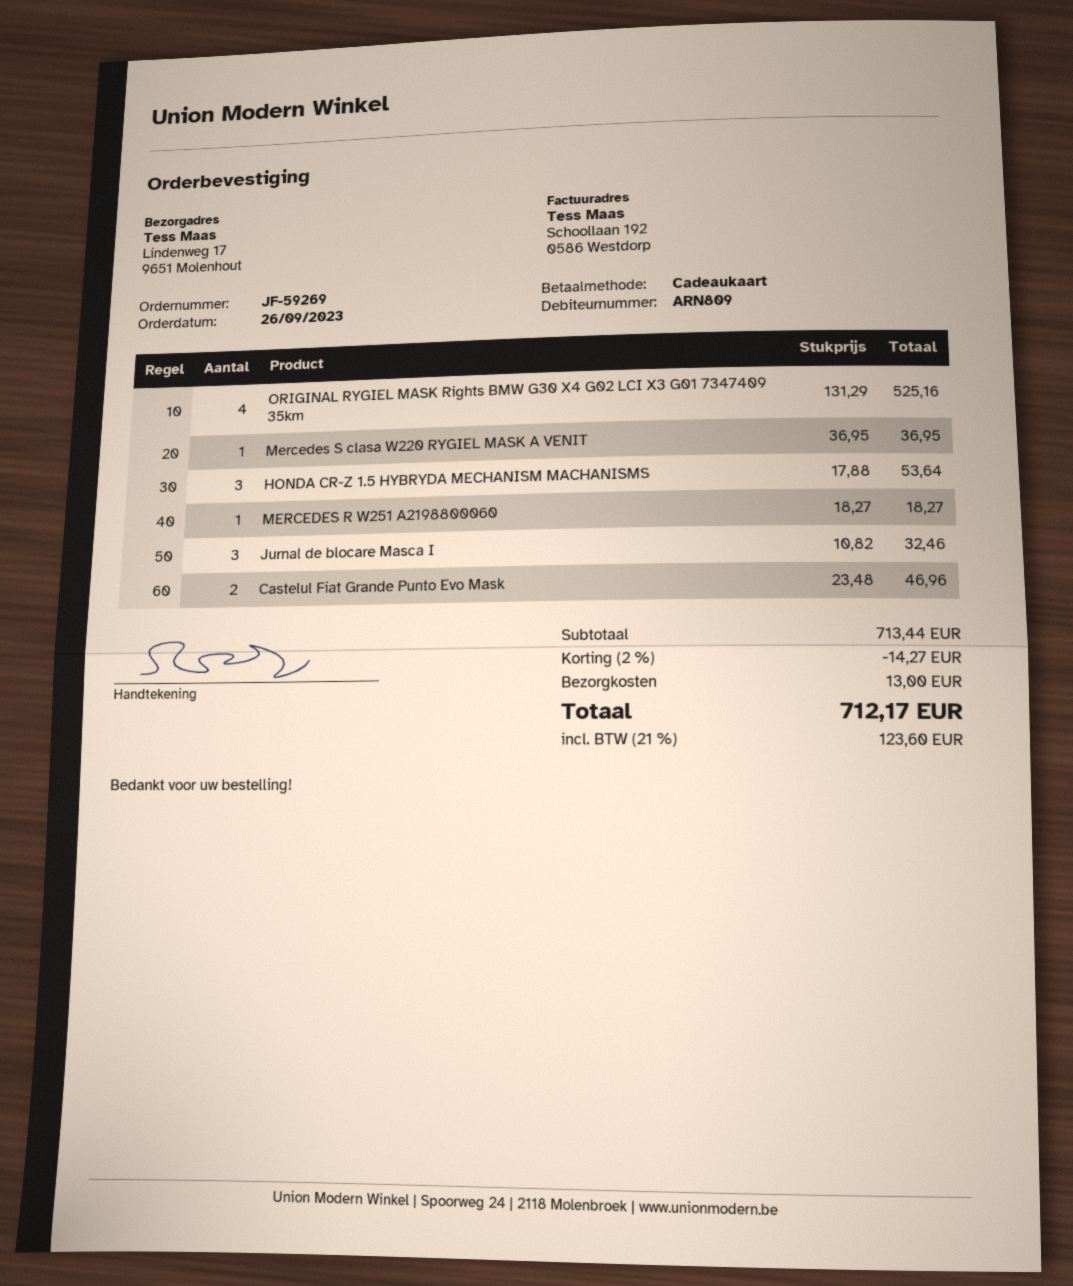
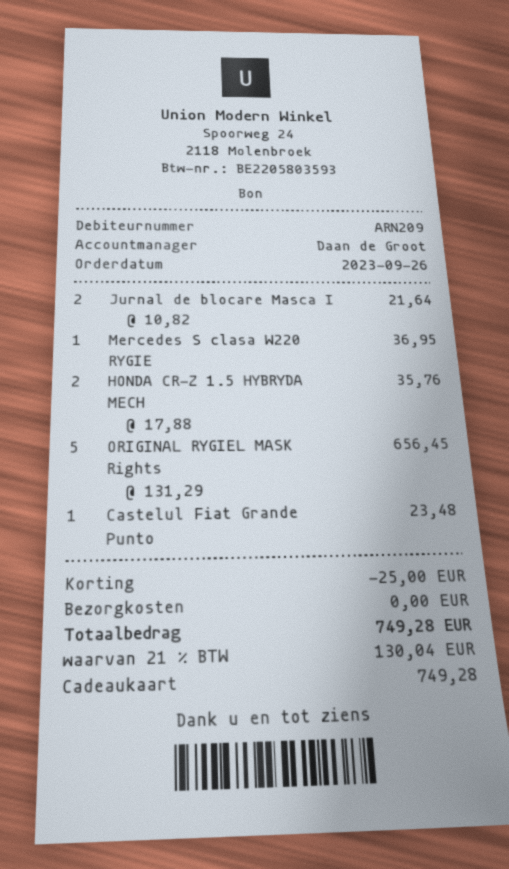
customer number: ARN809 -> ARN209
ORIGINAL RYGIEL MASK Rights BMW G30 X4 G02 LCI X3 G01 7347409 35km: 4 x 131.29 = 525.16 -> 5 x 131.29 = 656.45
HONDA CR-Z 1.5 HYBRYDA MECHANISM MACHANISMS: 3 x 17.88 = 53.64 -> 2 x 17.88 = 35.76
MERCEDES R W251 A2198800060: 1 x 18.27 = 18.27 -> none
Jurnal de blocare Masca I: 3 x 10.82 = 32.46 -> 2 x 10.82 = 21.64
Castelul Fiat Grande Punto Evo Mask: 2 x 23.48 = 46.96 -> 1 x 23.48 = 23.48
discount: 14.27 -> 25.00
shipping: 13.00 -> 0.00
tax: 21% = 123.60 -> 21% = 130.04
total: 712.17 -> 749.28

